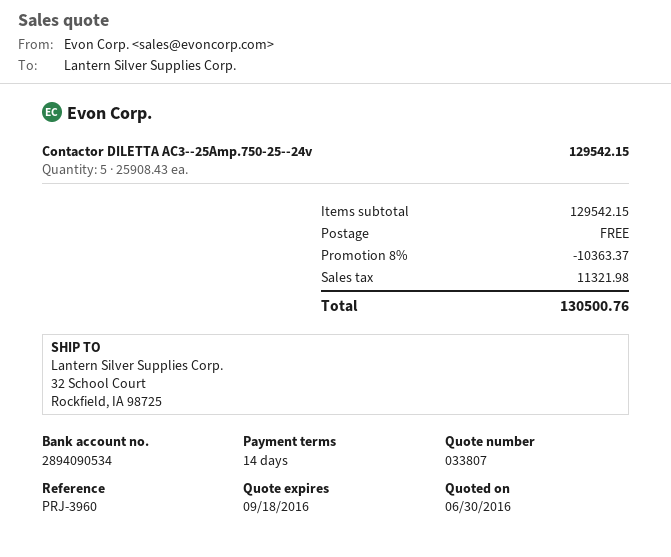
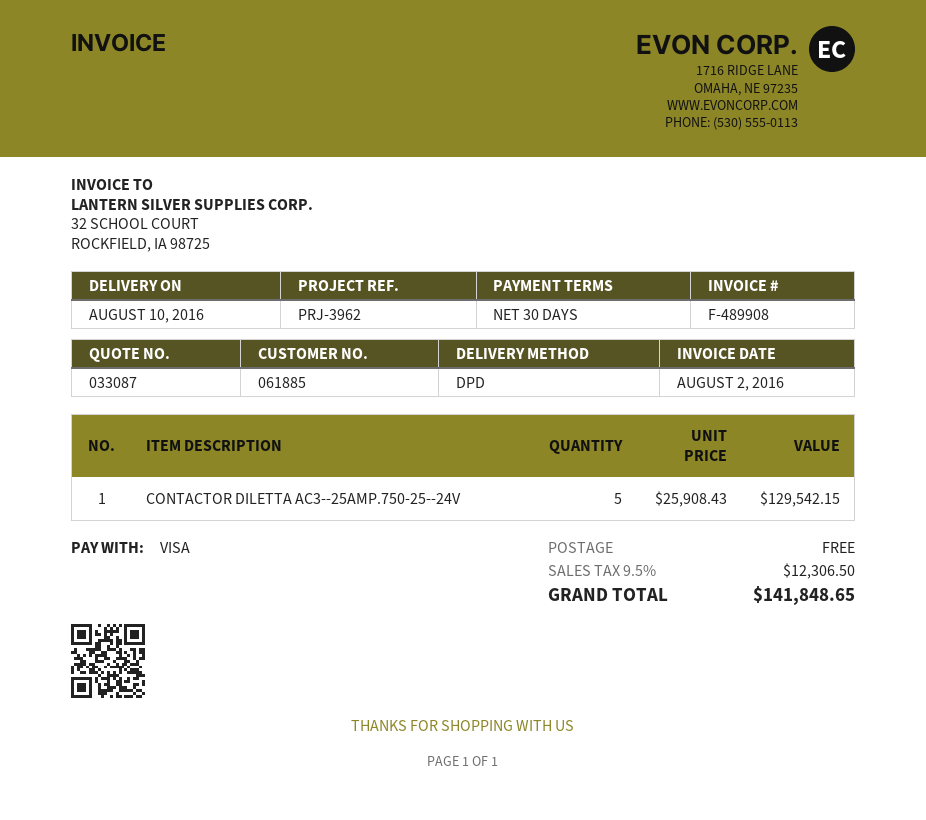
quote number: 033807 -> 033087
payment terms: 14 days -> 30 days
reference: PRJ-3960 -> PRJ-3962
discount: 8% = 10363.37 -> none
tax: 11321.98 -> 12306.50
total: 130500.76 -> 141848.65

